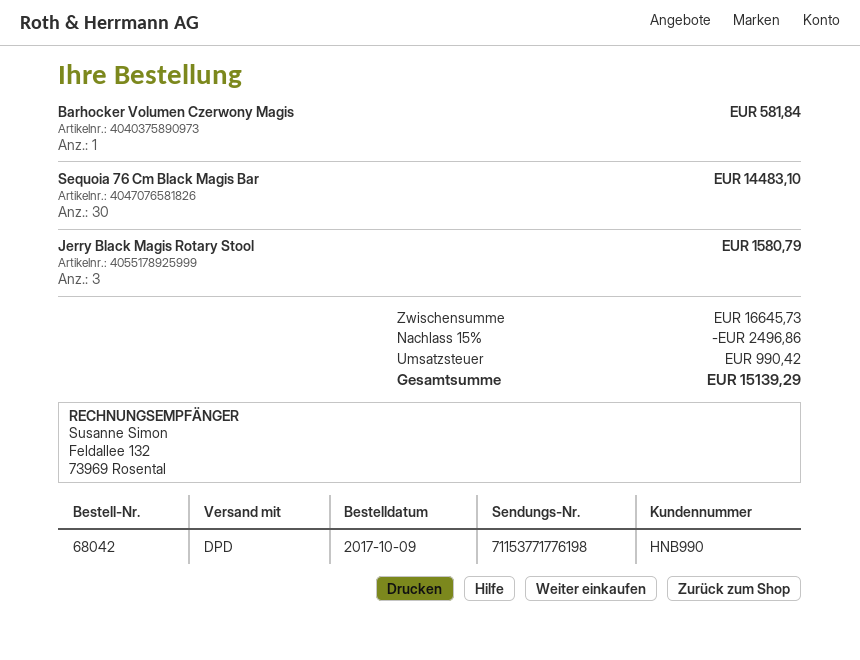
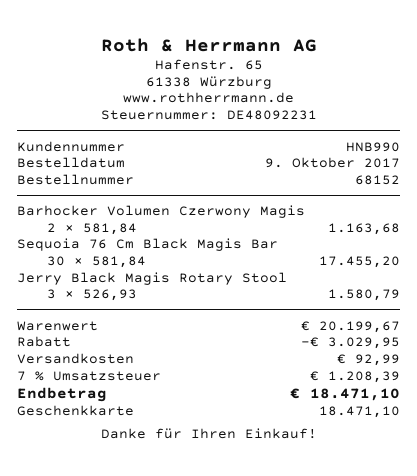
order number: 68042 -> 68152
Barhocker Volumen Czerwony Magis: 1 for 581.84 -> 2 for 1163.68
Sequoia 76 Cm Black Magis Bar: 30 for 14483.10 -> 30 for 17455.20
subtotal: 16645.73 -> 20199.67
discount: 2496.86 -> 3029.95
shipping: none -> 92.99
tax: 990.42 -> 1208.39
total: 15139.29 -> 18471.10

